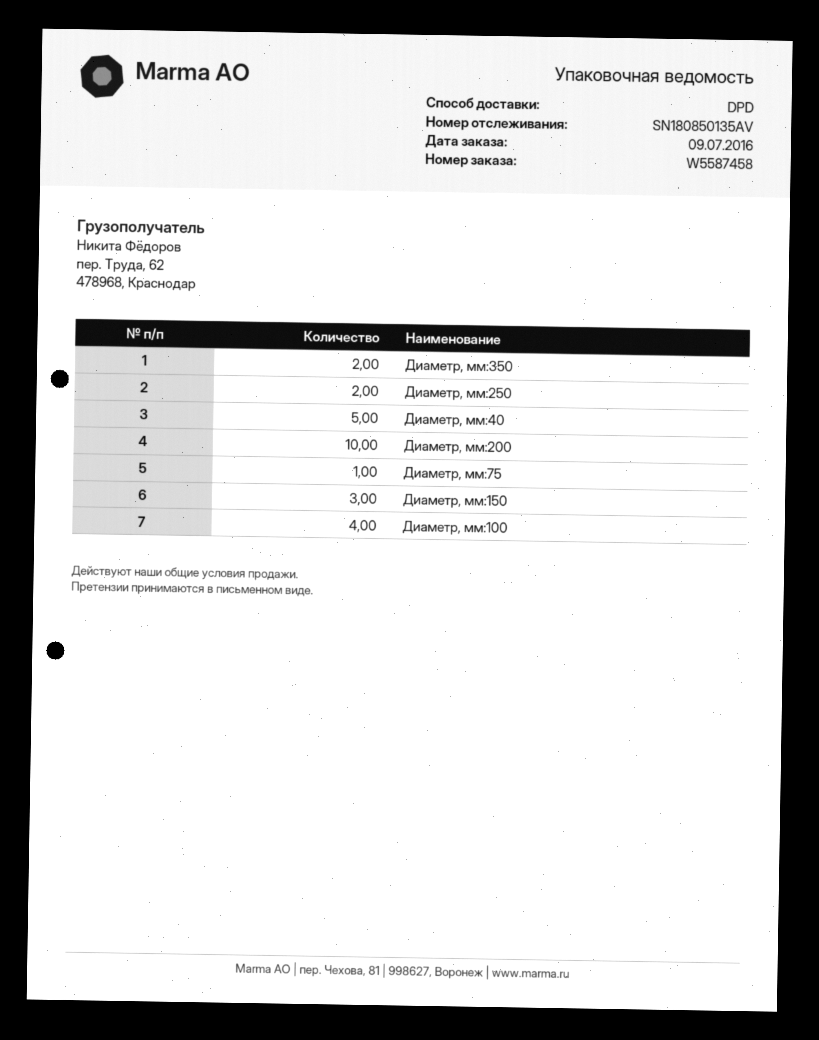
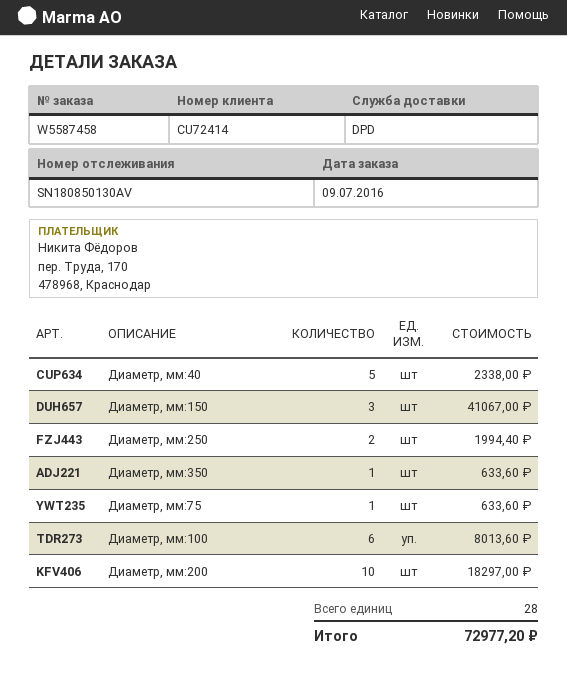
tracking number: SN180850135AV -> SN180850130AV
Диаметр, мм:350: 2 -> 1
Диаметр, мм:100: 4 -> 6

